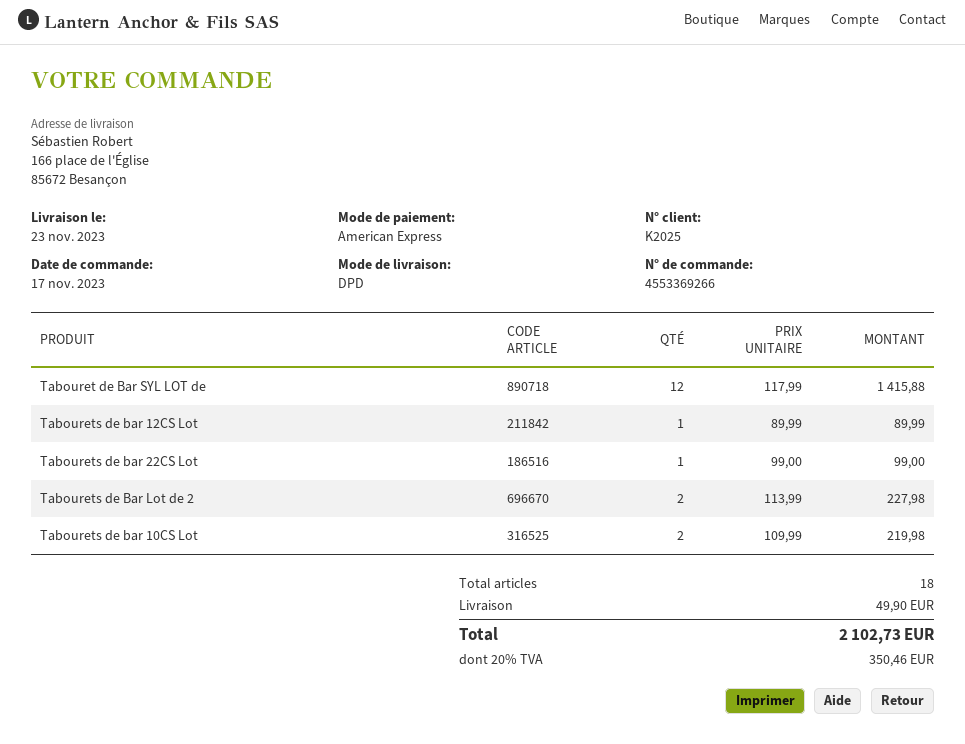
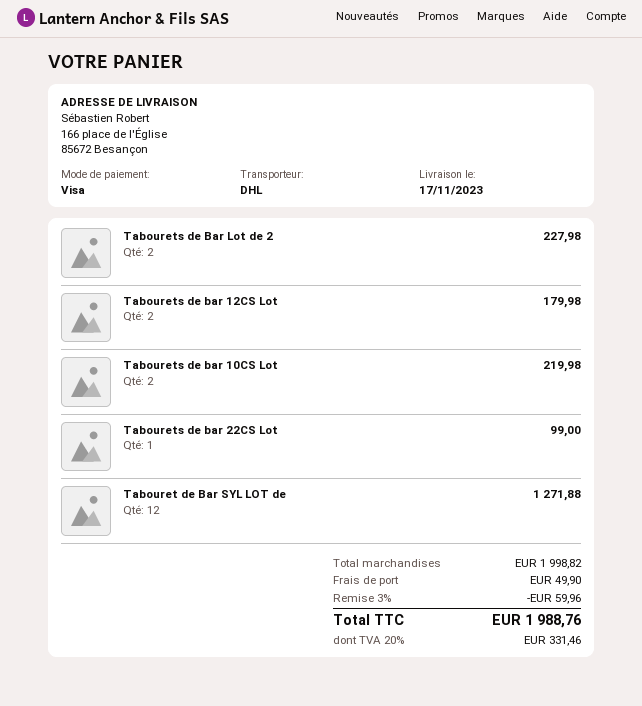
delivery date: 2023-11-23 -> 2023-11-17
payment method: American Express -> Visa
shipping method: DPD -> DHL
Tabouret de Bar SYL LOT de: 12 for 1415.88 -> 12 for 1271.88
Tabourets de bar 12CS Lot: 1 for 89.99 -> 2 for 179.98
discount: none -> 3% = 59.96
tax: 20% = 350.46 -> 20% = 331.46
total: 2102.73 -> 1988.76

